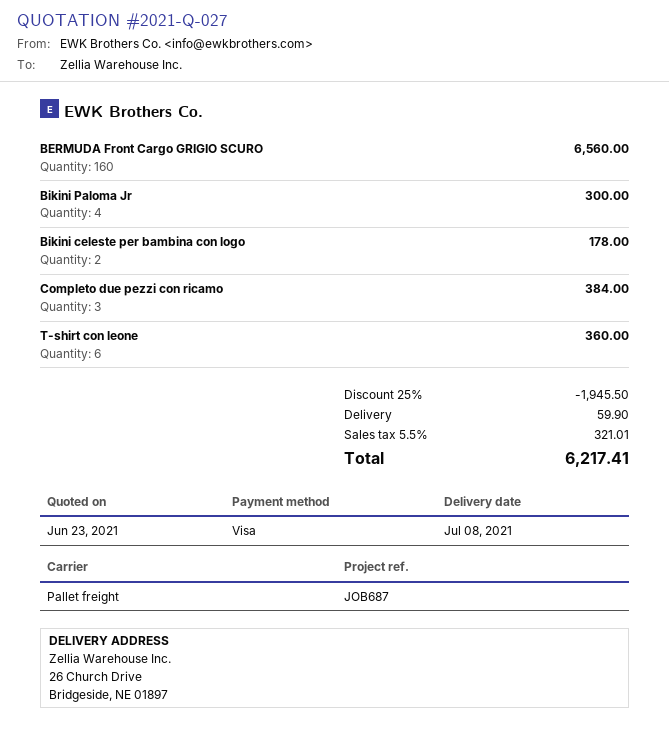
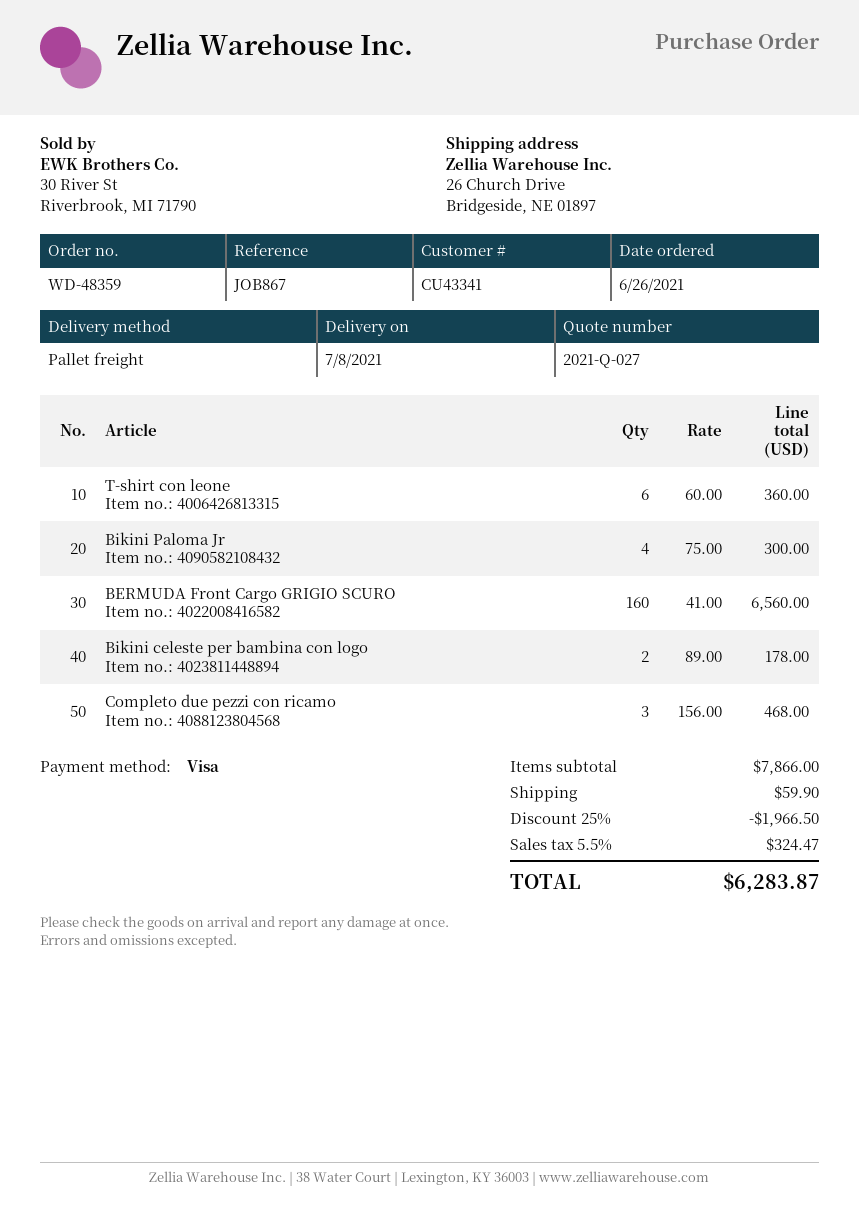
reference: JOB687 -> JOB867
Completo due pezzi con ricamo: 3 for 384.00 -> 3 for 468.00
discount: 25% = 1945.50 -> 25% = 1966.50
tax: 5.5% = 321.01 -> 5.5% = 324.47
total: 6217.41 -> 6283.87

